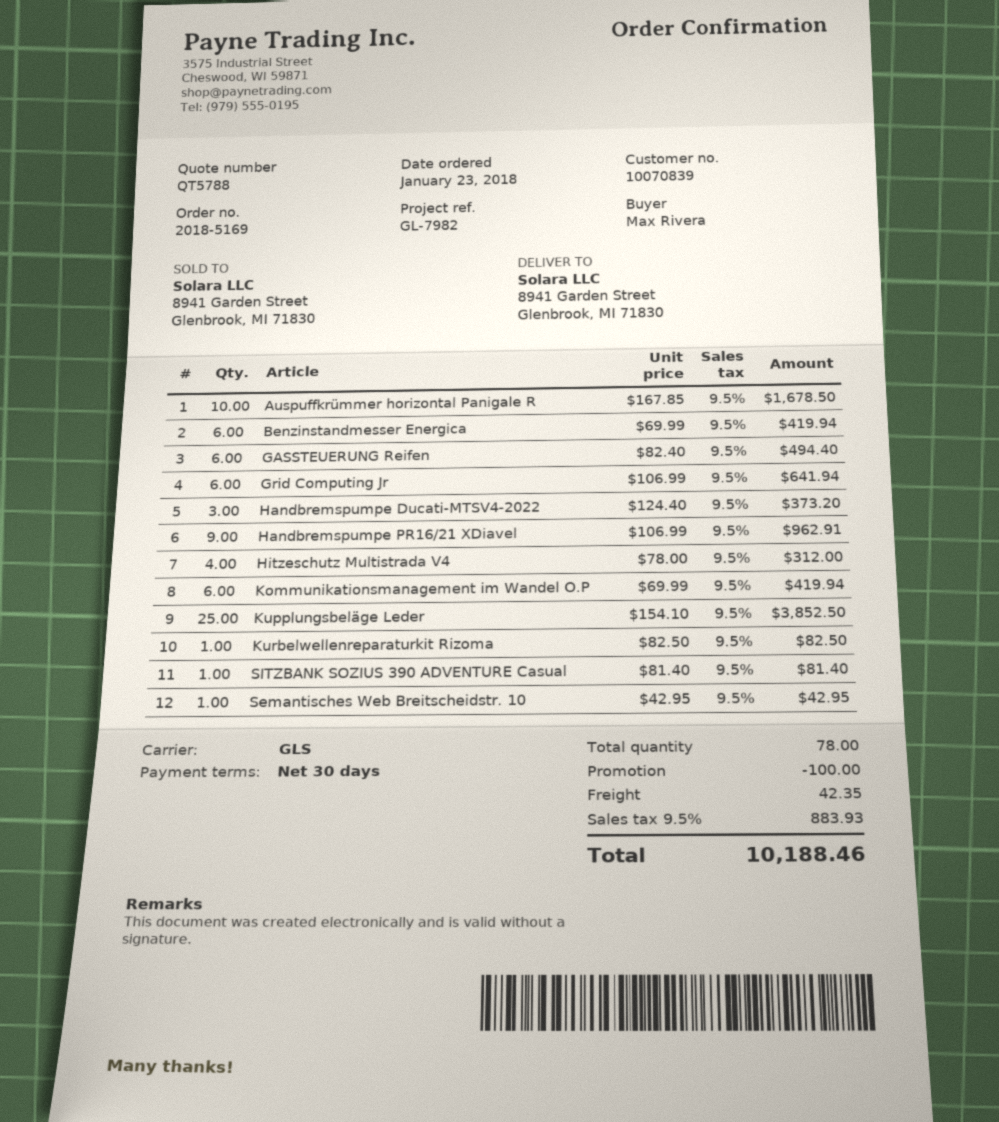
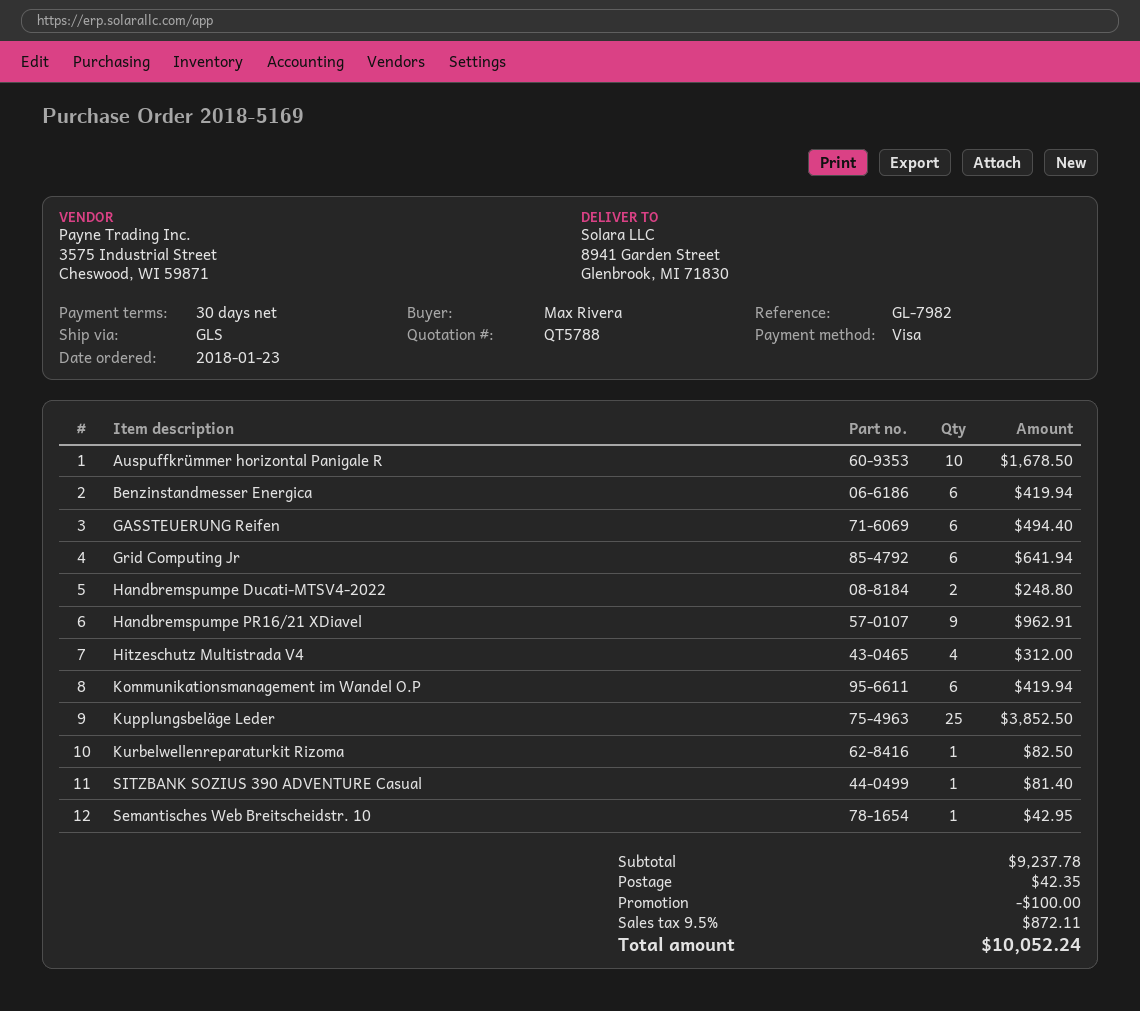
Handbremspumpe Ducati-MTSV4-2022: 3 for 373.20 -> 2 for 248.80
tax: 9.5% = 883.93 -> 9.5% = 872.11
total: 10188.46 -> 10052.24

